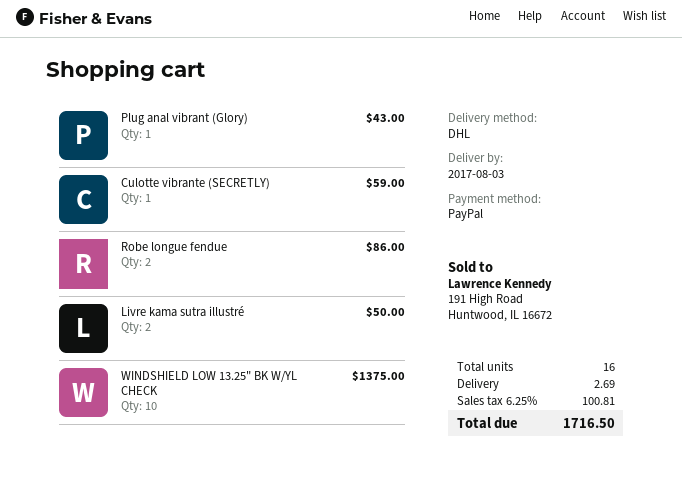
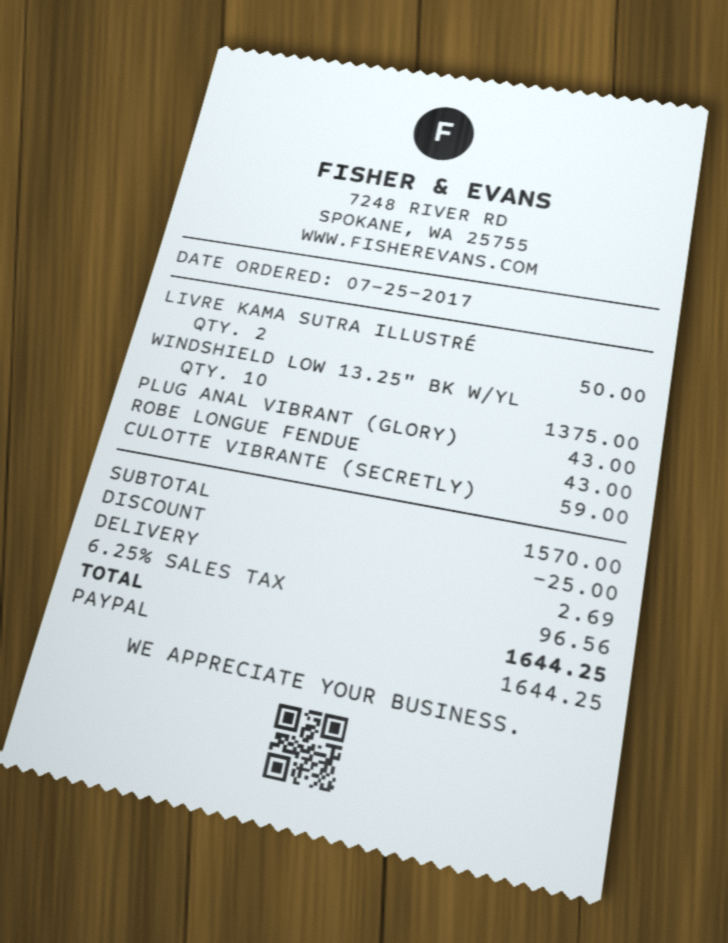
Robe longue fendue: 2 for 86.00 -> 1 for 43.00
discount: none -> 25.00
tax: 6.25% = 100.81 -> 6.25% = 96.56
total: 1716.50 -> 1644.25

